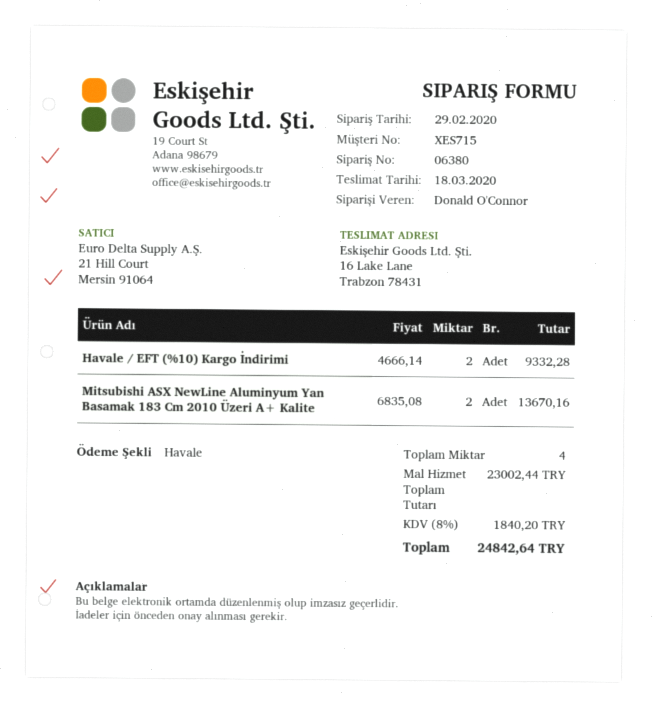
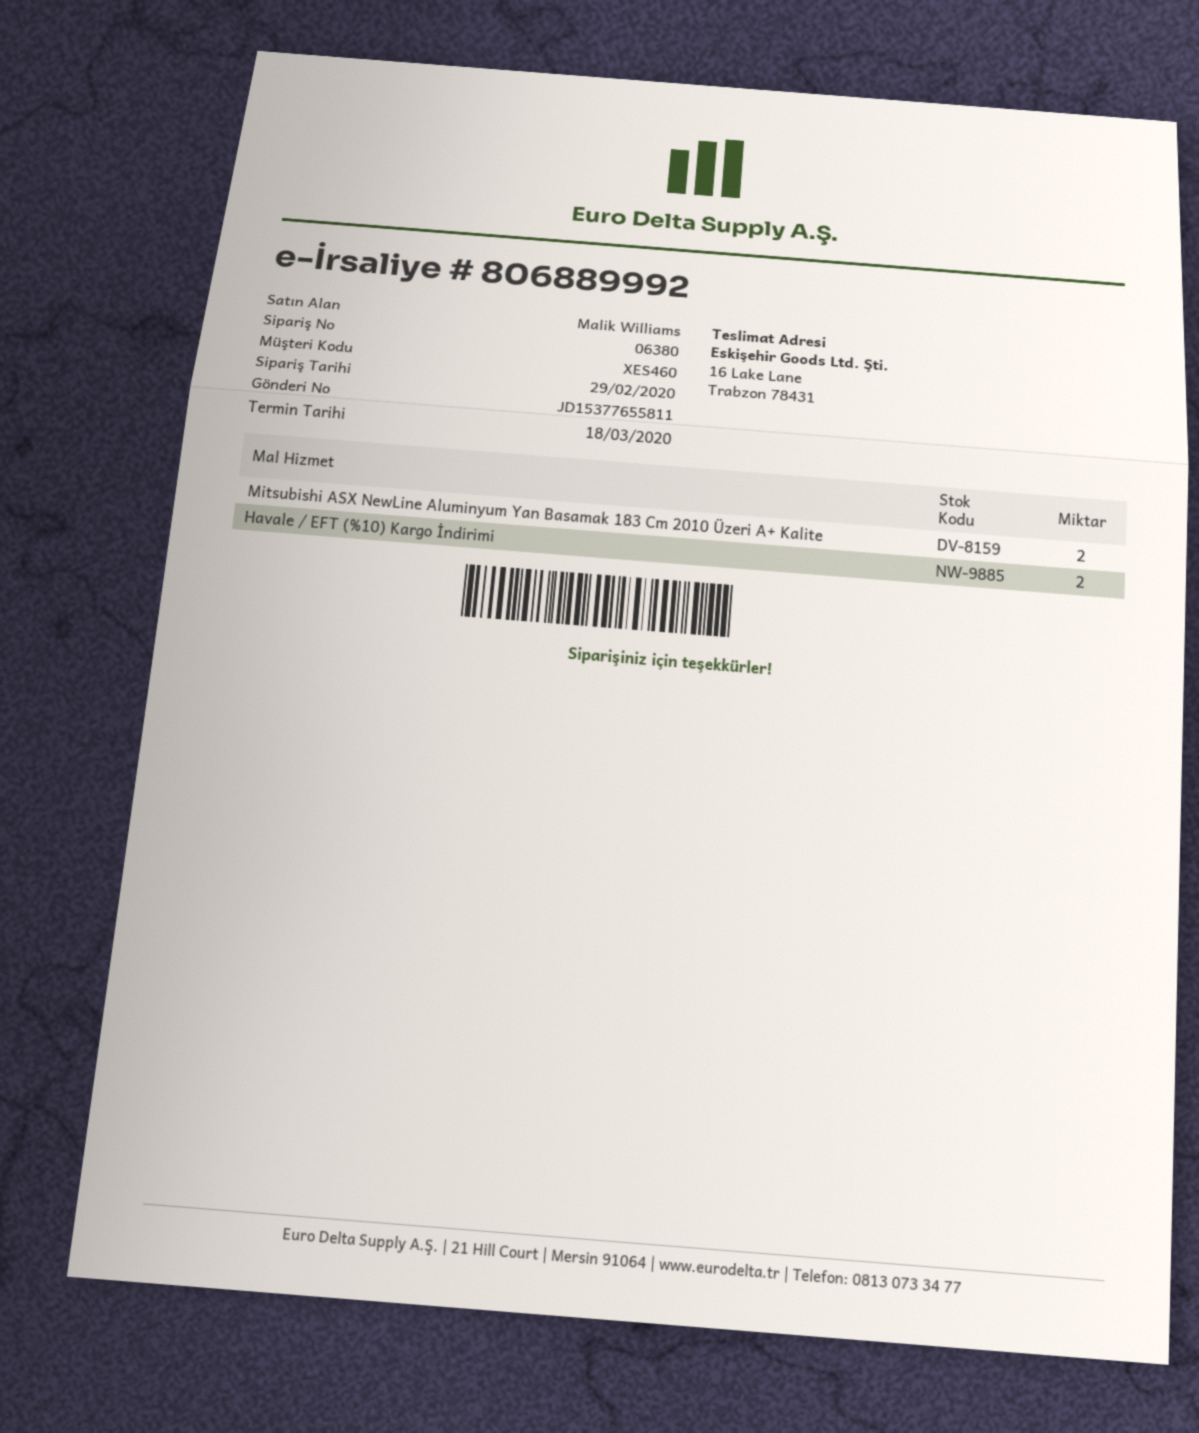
customer number: XES715 -> XES460
ordered by: Donald O'Connor -> Malik Williams

